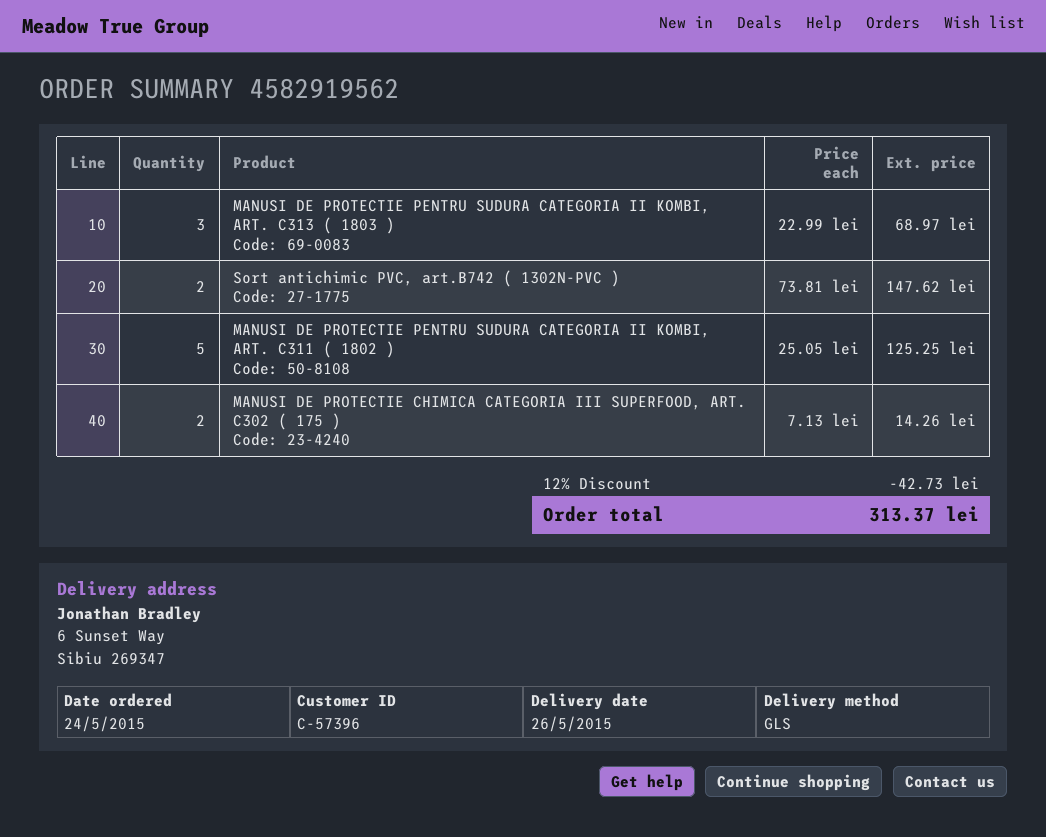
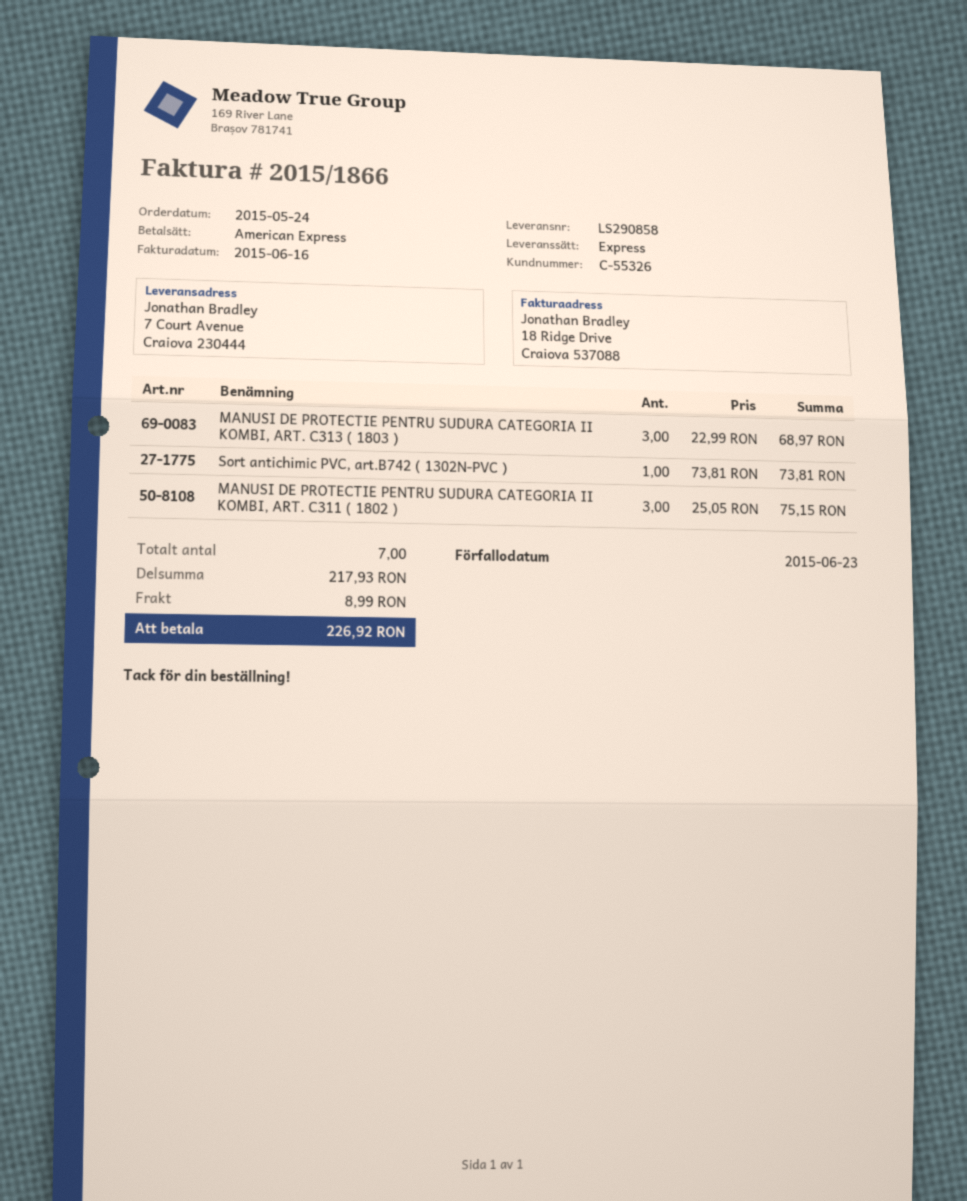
customer number: C-57396 -> C-55326
shipping method: GLS -> express
ship to: 6 Sunset Way, Sibiu 269347 -> 7 Court Avenue, Craiova 230444
Sort antichimic PVC, art.B742 ( 1302N-PVC ): 2 x 73.81 = 147.62 -> 1 x 73.81 = 73.81
MANUSI DE PROTECTIE PENTRU SUDURA CATEGORIA II KOMBI, ART. C311 ( 1802 ): 5 x 25.05 = 125.25 -> 3 x 25.05 = 75.15
MANUSI DE PROTECTIE CHIMICA CATEGORIA III SUPERFOOD, ART. C302 ( 175 ): 2 x 7.13 = 14.26 -> none
discount: 12% = 42.73 -> none
shipping: none -> 8.99
total: 313.37 -> 226.92

